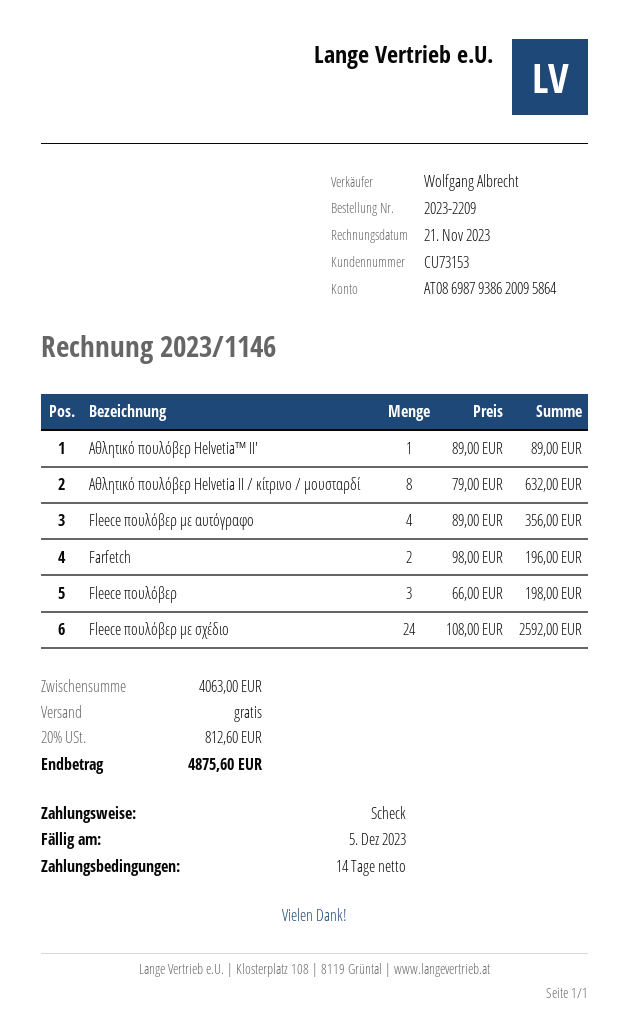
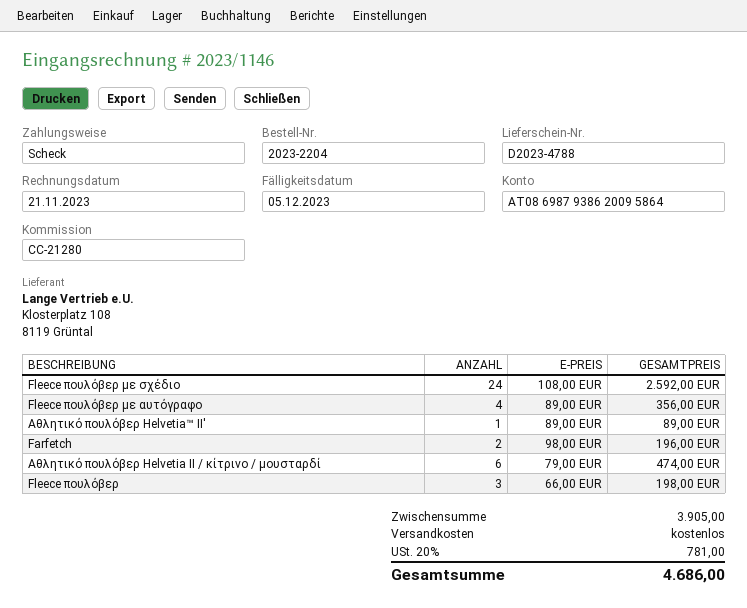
order number: 2023-2209 -> 2023-2204
Αθλητικό πουλόβερ Helvetia II / κίτρινο / μουσταρδί: 8 x 79.00 = 632.00 -> 6 x 79.00 = 474.00
subtotal: 4063.00 -> 3905.00
tax: 20% = 812.60 -> 20% = 781.00
total: 4875.60 -> 4686.00

